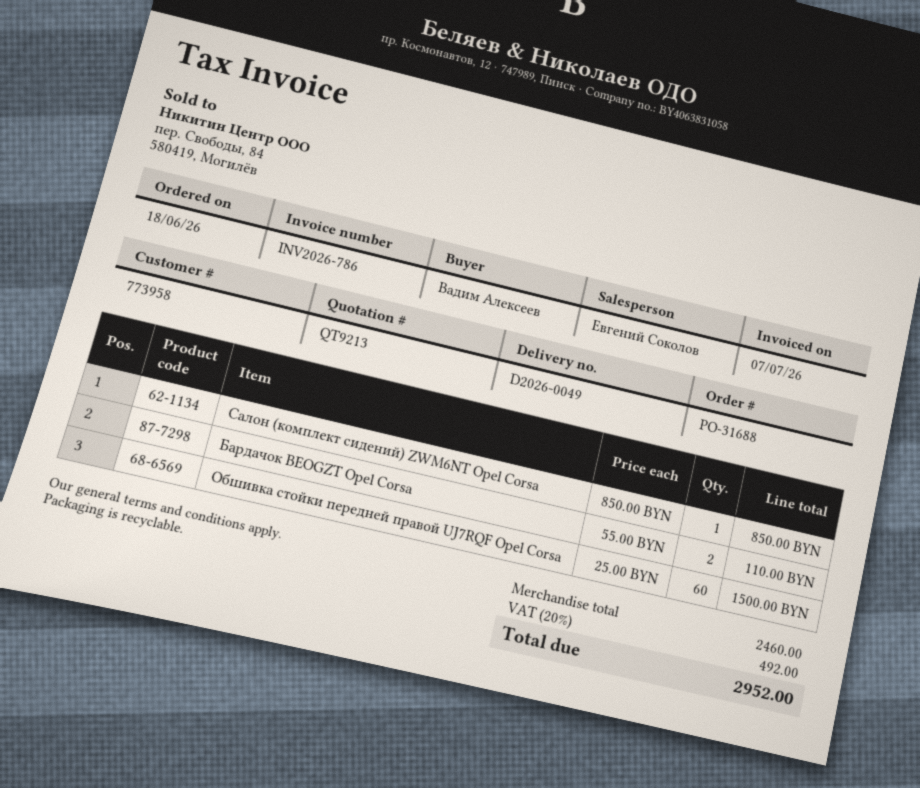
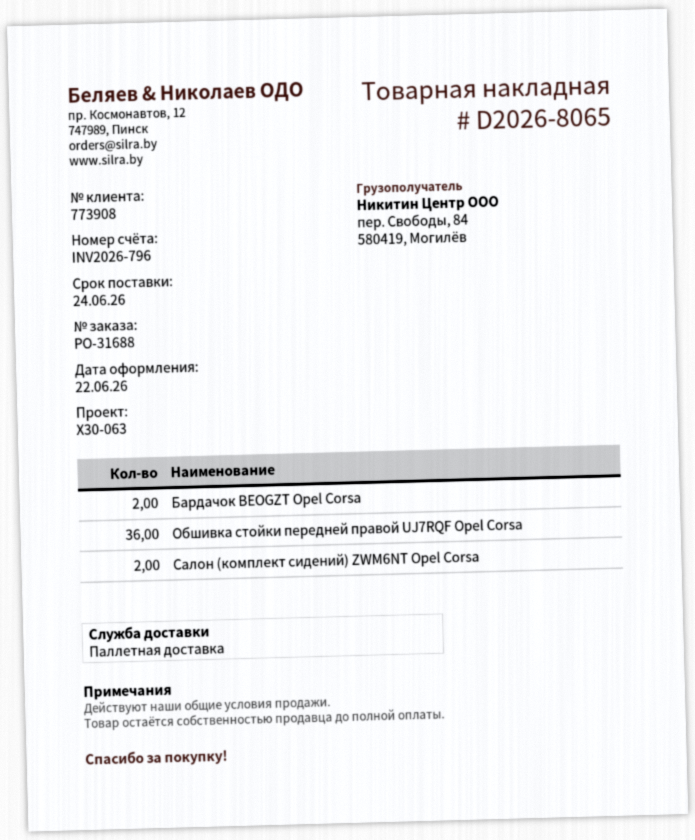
order date: 2026-06-18 -> 2026-06-22
delivery note number: D2026-0049 -> D2026-8065
invoice number: INV2026-786 -> INV2026-796
customer number: 773958 -> 773908
Салон (комплект сидений) ZWM6NT Opel Corsa: 1 -> 2
Обшивка стойки передней правой UJ7RQF Opel Corsa: 60 -> 36

